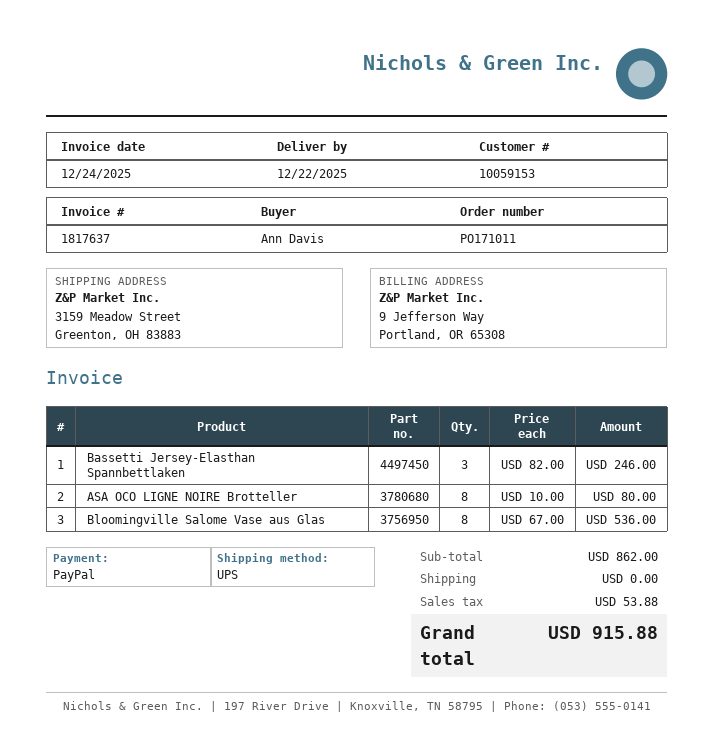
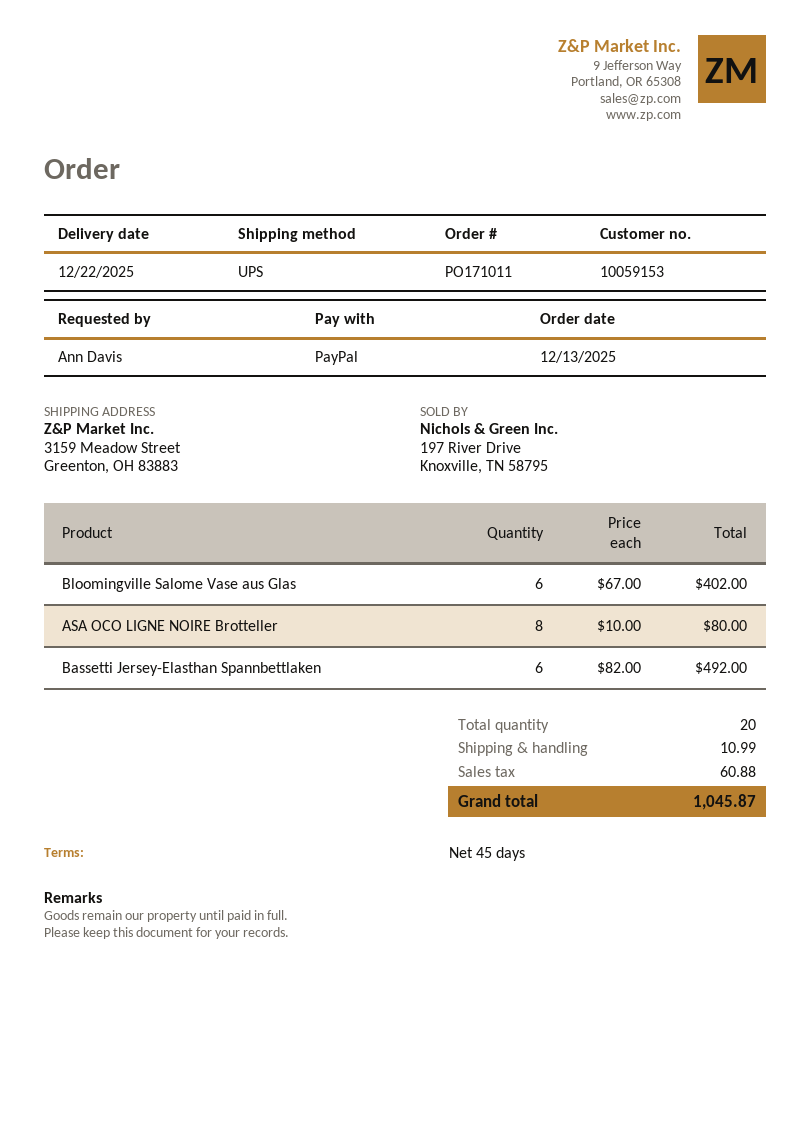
Bassetti Jersey-Elasthan Spannbettlaken: 3 x 82.00 = 246.00 -> 6 x 82.00 = 492.00
Bloomingville Salome Vase aus Glas: 8 x 67.00 = 536.00 -> 6 x 67.00 = 402.00
shipping: 0.00 -> 10.99
tax: 53.88 -> 60.88
total: 915.88 -> 1045.87

